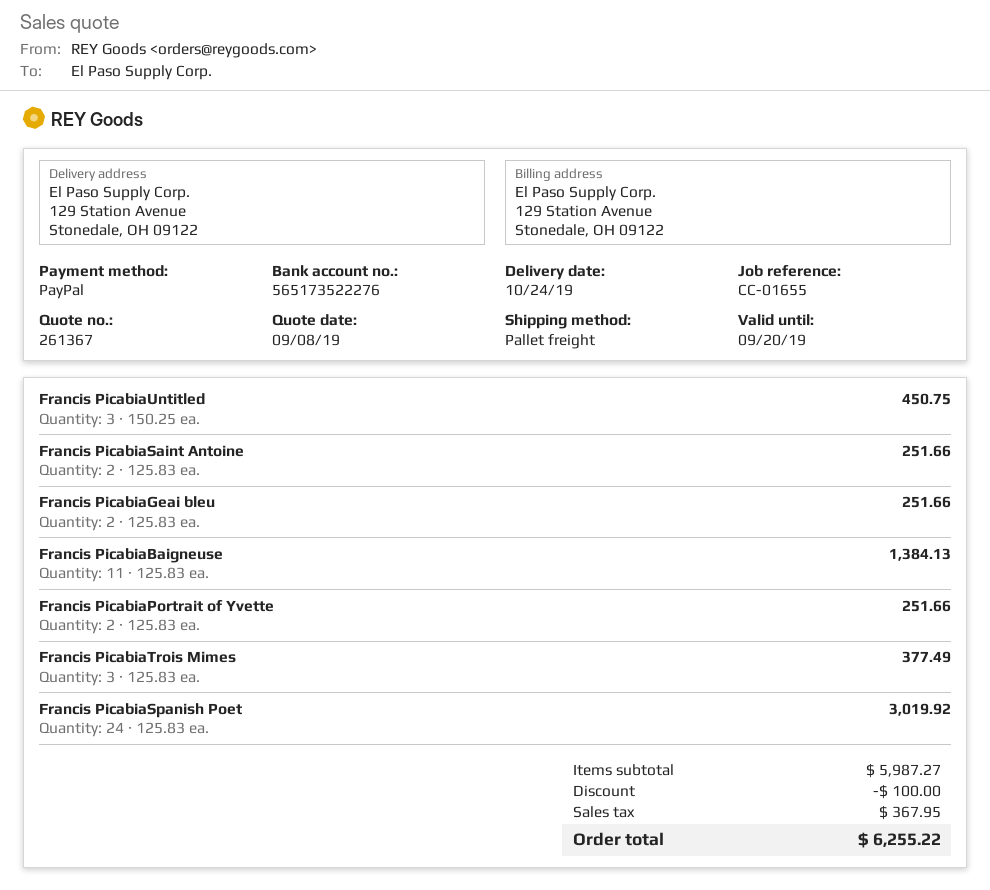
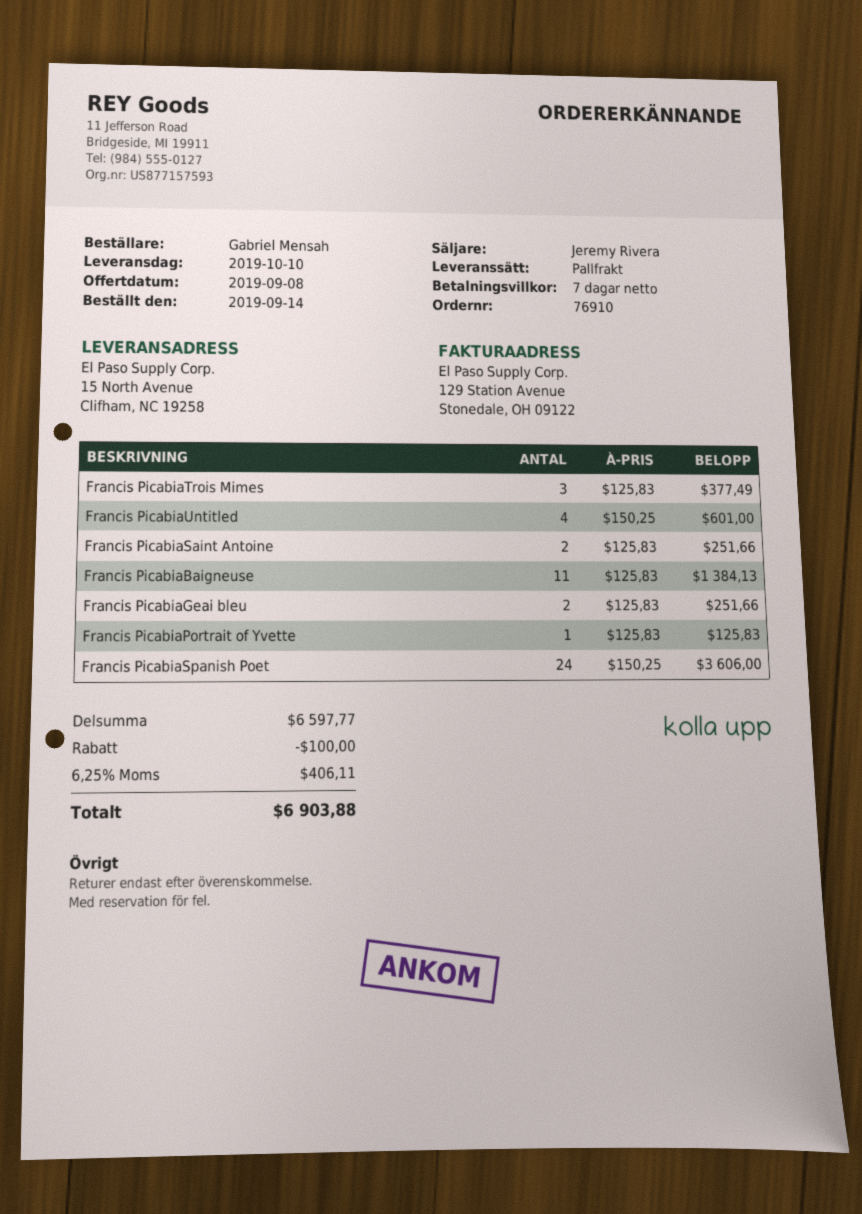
delivery date: 2019-10-24 -> 2019-10-10
ship to: 129 Station Avenue, Stonedale, OH 09122 -> 15 North Avenue, Clifham, NC 19258
Francis PicabiaUntitled: 3 x 150.25 = 450.75 -> 4 x 150.25 = 601.00
Francis PicabiaPortrait of Yvette: 2 x 125.83 = 251.66 -> 1 x 125.83 = 125.83
Francis PicabiaSpanish Poet: 24 x 125.83 = 3019.92 -> 24 x 150.25 = 3606.00
subtotal: 5987.27 -> 6597.77
tax: 367.95 -> 406.11
total: 6255.22 -> 6903.88

